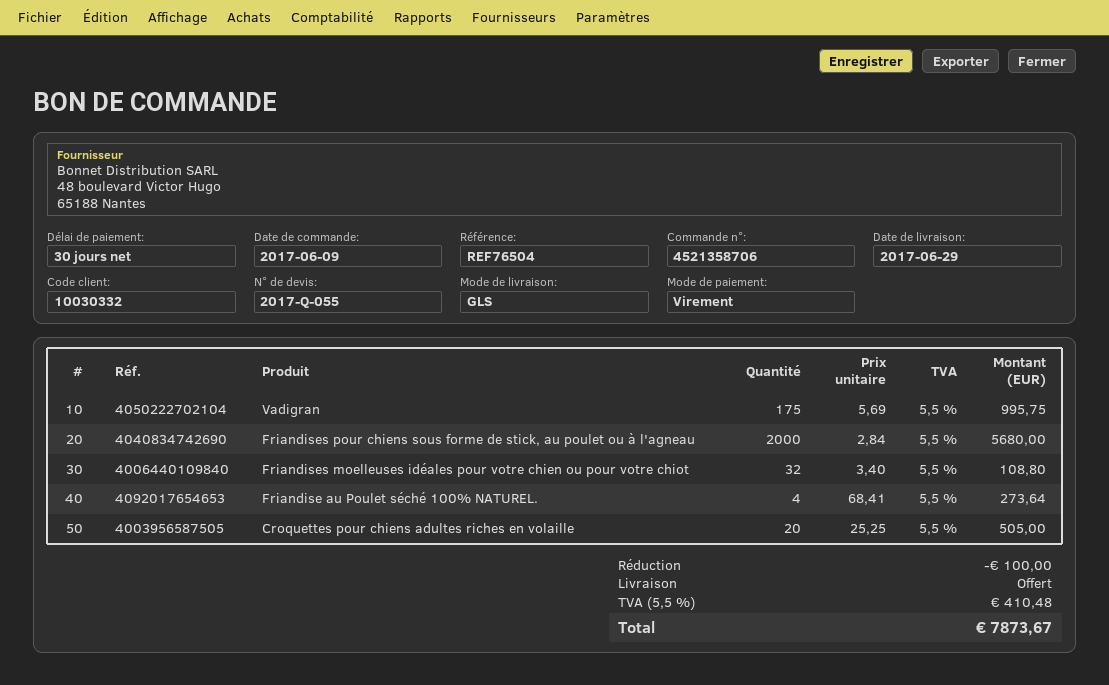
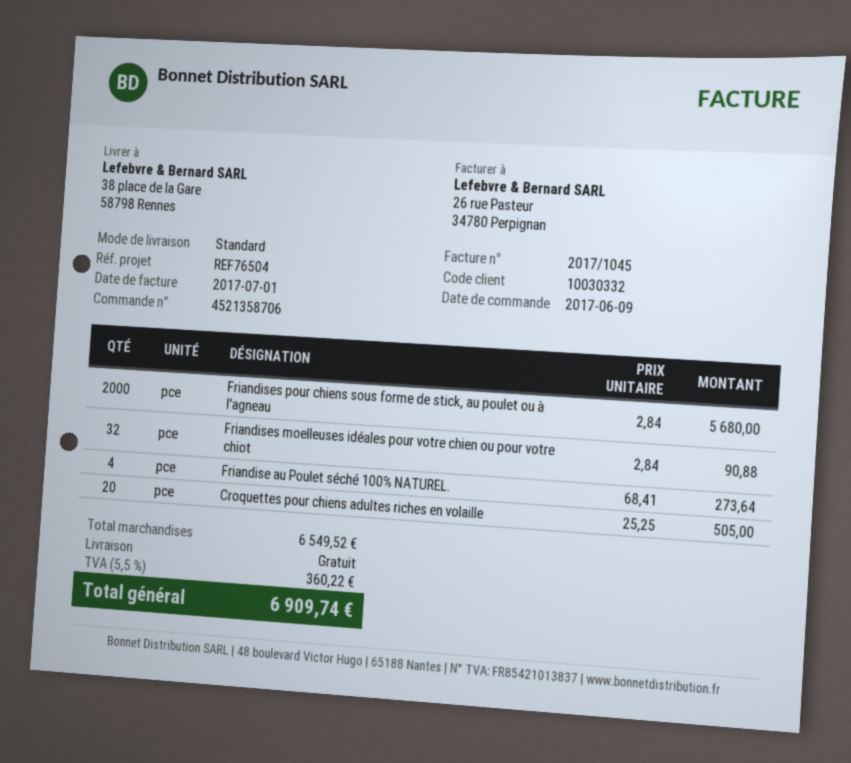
shipping method: GLS -> standard
Vadigran: 175 x 5.69 = 995.75 -> none
Friandises moelleuses idéales pour votre chien ou pour votre chiot: 32 x 3.40 = 108.80 -> 32 x 2.84 = 90.88
discount: 100.00 -> none
tax: 5.5% = 410.48 -> 5.5% = 360.22
total: 7873.67 -> 6909.74

